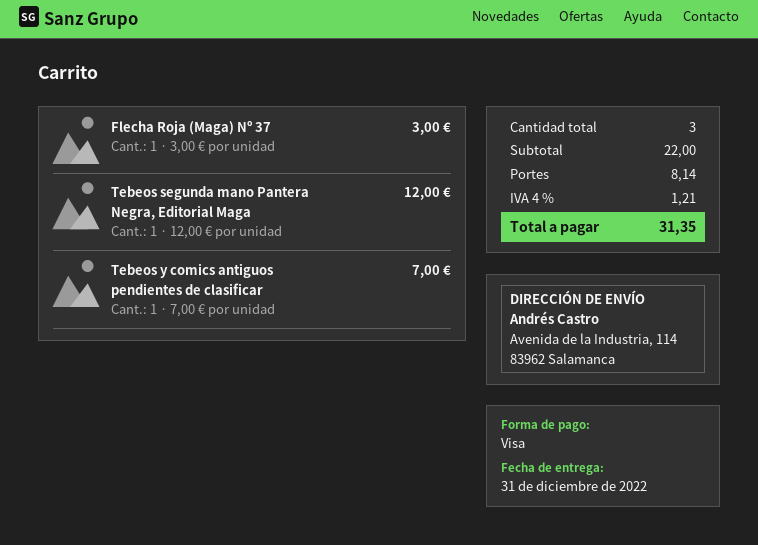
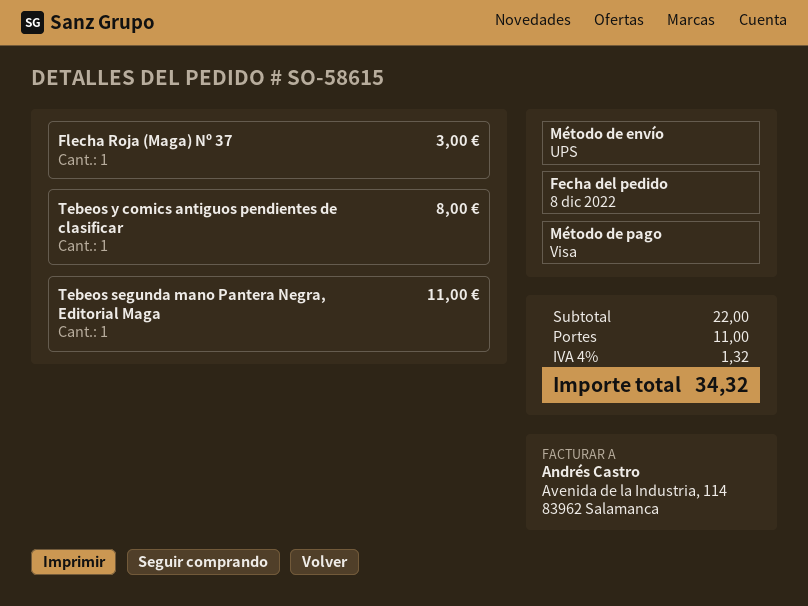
Tebeos segunda mano Pantera Negra, Editorial Maga: 1 for 12.00 -> 1 for 11.00
Tebeos y comics antiguos pendientes de clasificar: 1 for 7.00 -> 1 for 8.00
shipping: 8.14 -> 11.00
tax: 4% = 1.21 -> 4% = 1.32
total: 31.35 -> 34.32

